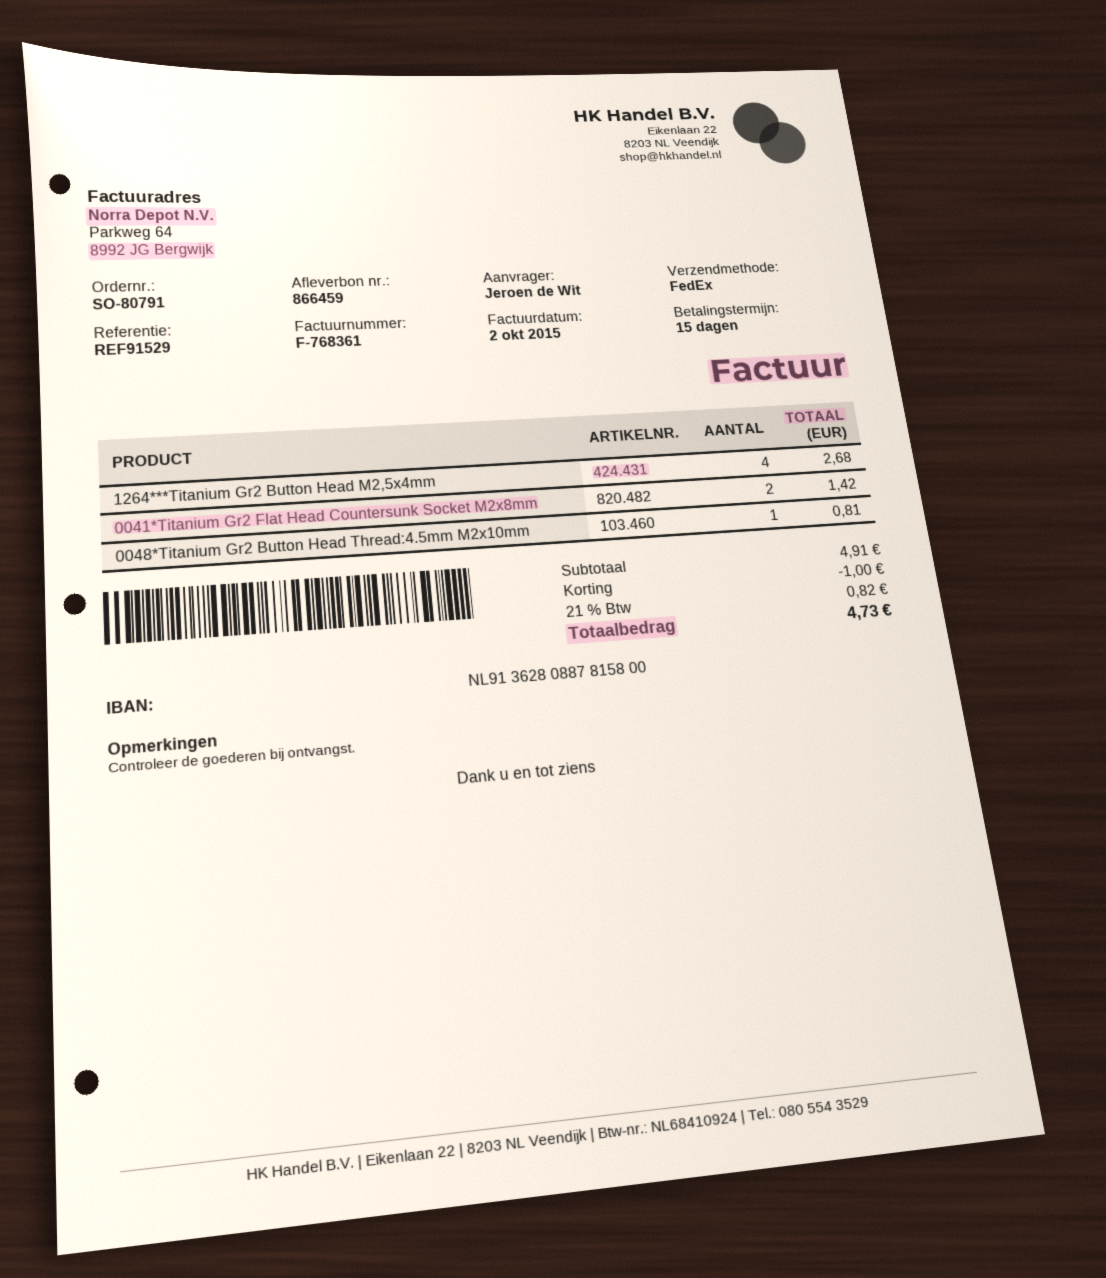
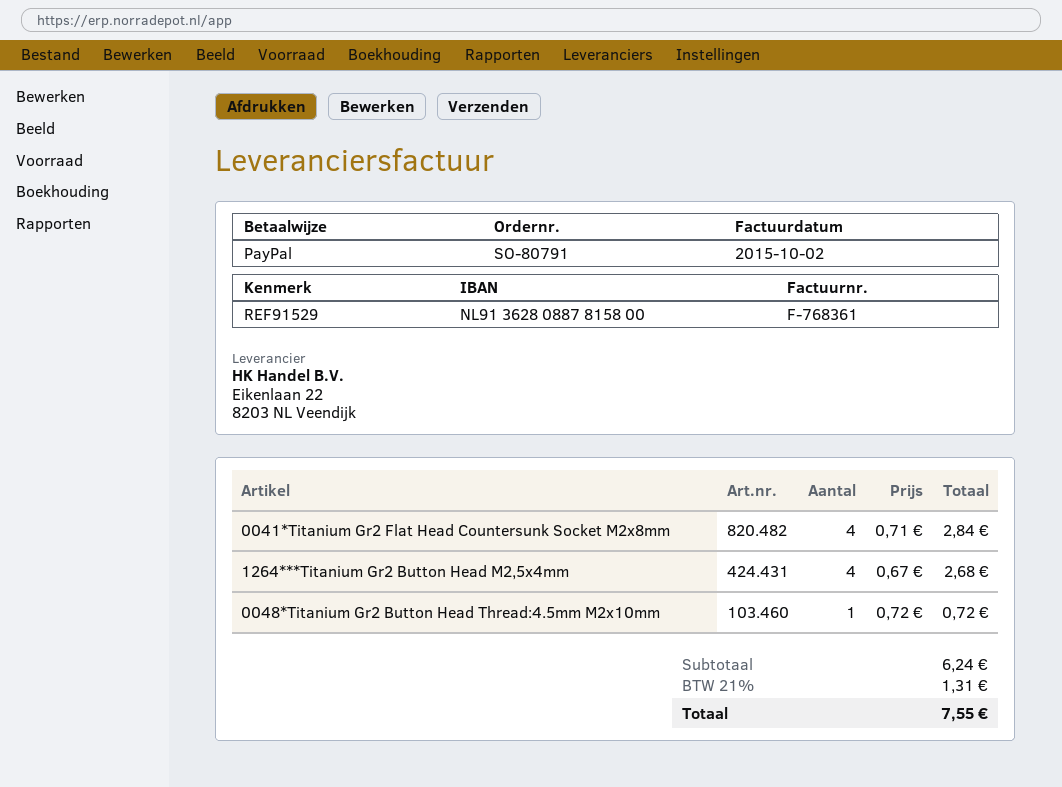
0041*Titanium Gr2 Flat Head Countersunk Socket M2x8mm: 2 for 1.42 -> 4 for 2.84
0048*Titanium Gr2 Button Head Thread:4.5mm M2x10mm: 1 for 0.81 -> 1 for 0.72
subtotal: 4.91 -> 6.24
discount: 1.00 -> none
tax: 21% = 0.82 -> 21% = 1.31
total: 4.73 -> 7.55

